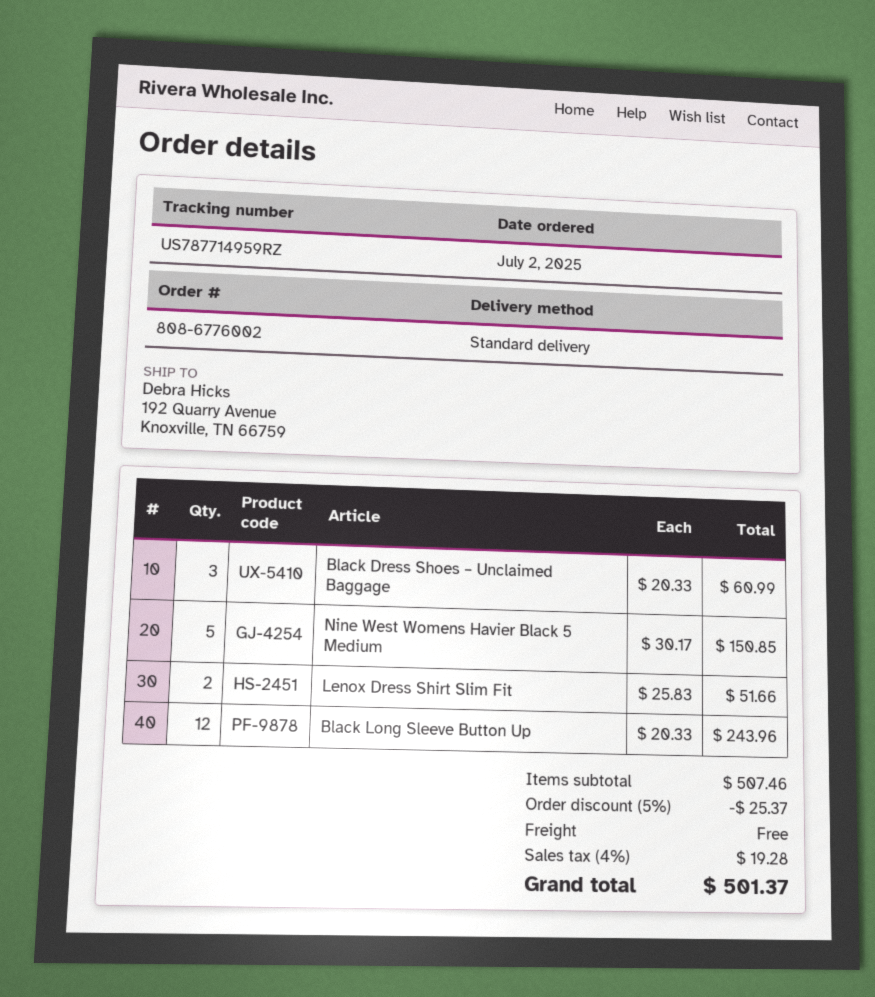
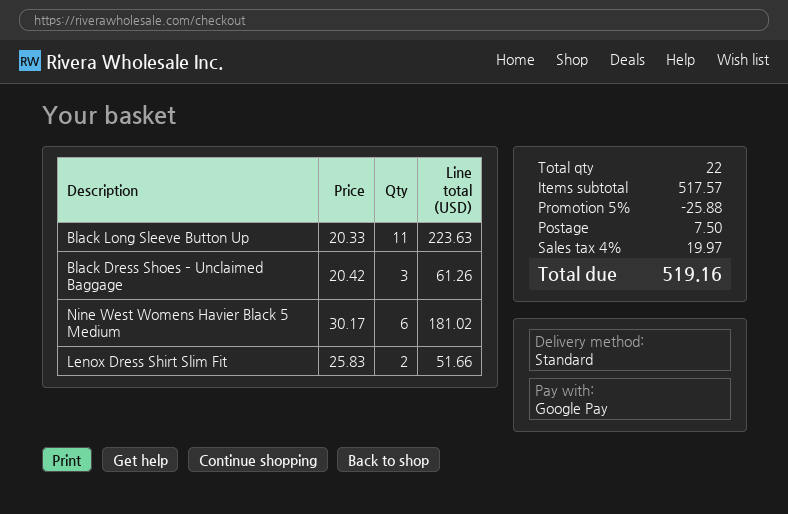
Black Dress Shoes – Unclaimed Baggage: 3 x 20.33 = 60.99 -> 3 x 20.42 = 61.26
Nine West Womens Havier Black 5 Medium: 5 x 30.17 = 150.85 -> 6 x 30.17 = 181.02
Black Long Sleeve Button Up: 12 x 20.33 = 243.96 -> 11 x 20.33 = 223.63
subtotal: 507.46 -> 517.57
discount: 5% = 25.37 -> 5% = 25.88
shipping: 0.00 -> 7.50
tax: 4% = 19.28 -> 4% = 19.97
total: 501.37 -> 519.16

